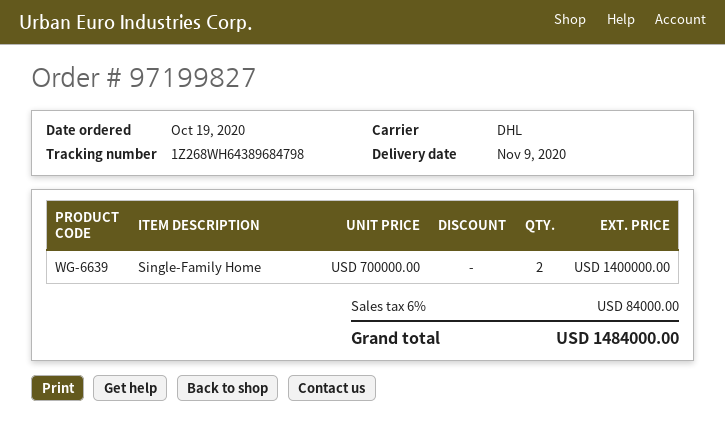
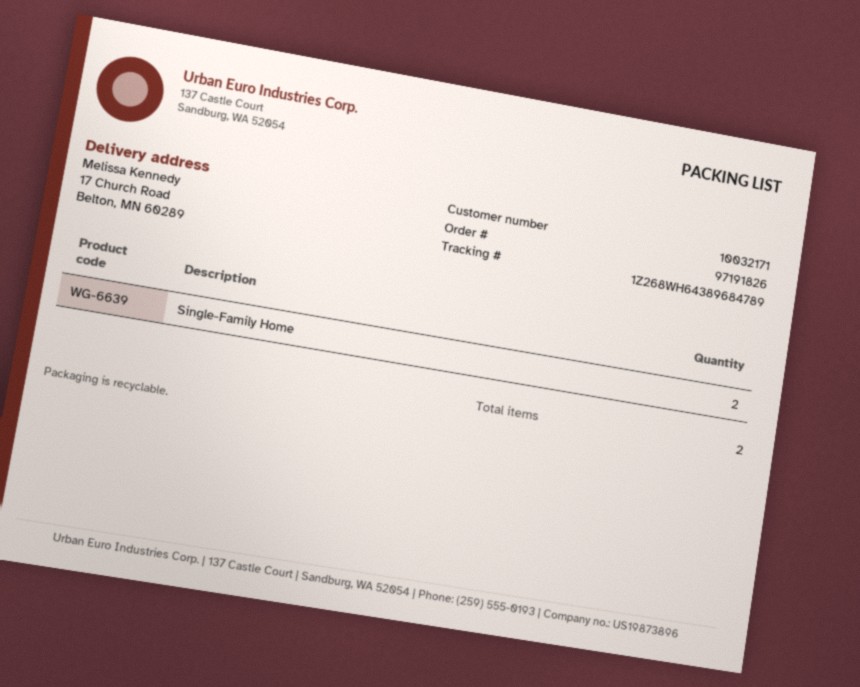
order number: 97199827 -> 97191826
tracking number: 1Z268WH64389684798 -> 1Z268WH64389684789

